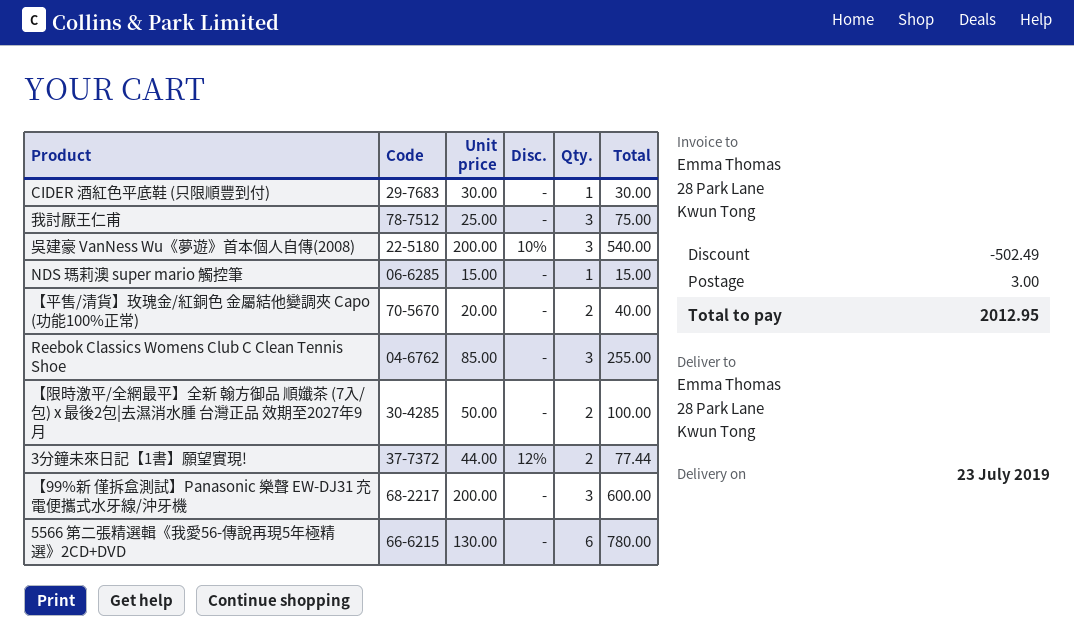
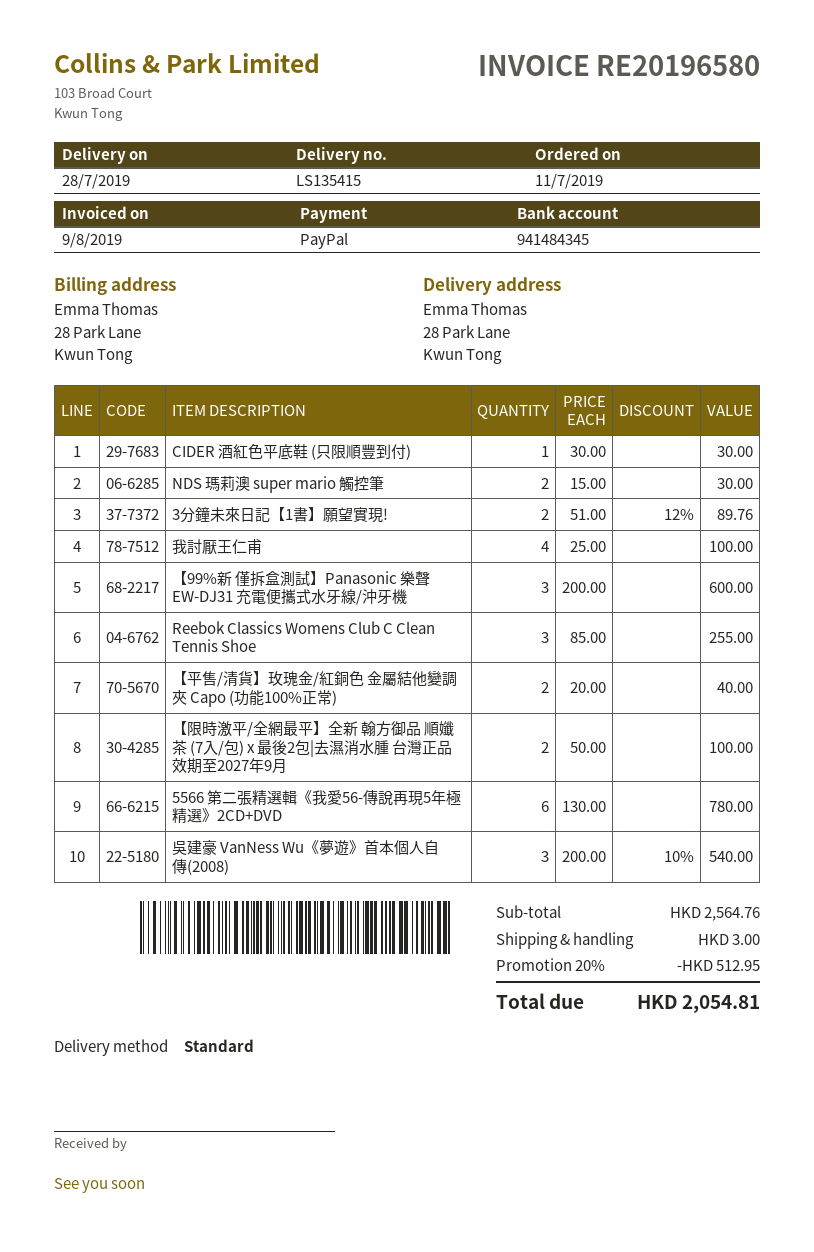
delivery date: 2019-07-23 -> 2019-07-28
我討厭王仁甫: 3 x 25.00 = 75.00 -> 4 x 25.00 = 100.00
NDS 瑪莉澳 super mario 觸控筆: 1 x 15.00 = 15.00 -> 2 x 15.00 = 30.00
3分鐘未來日記【1書】願望實現!: 2 x 44.00 - 12% = 77.44 -> 2 x 51.00 - 12% = 89.76
discount: 502.49 -> 512.95
total: 2012.95 -> 2054.81

